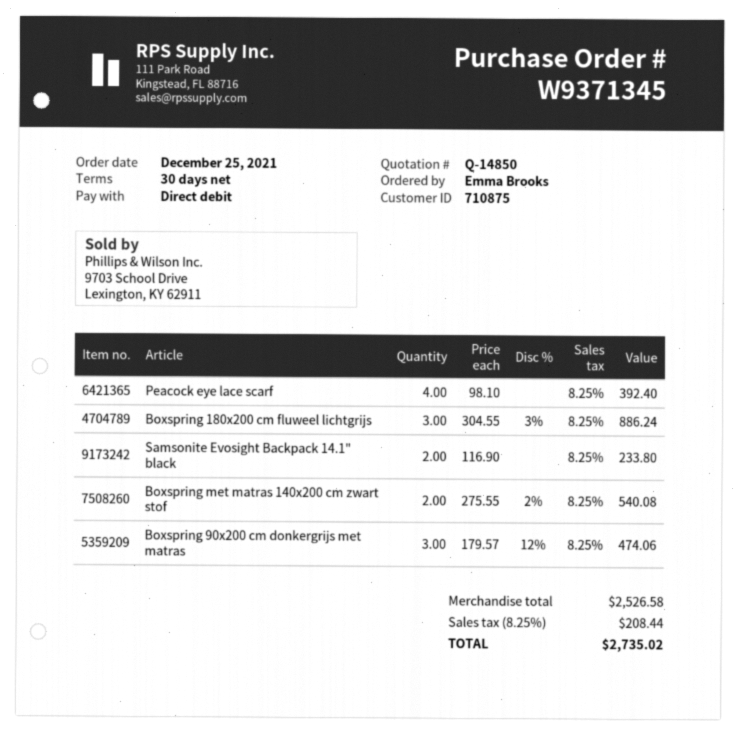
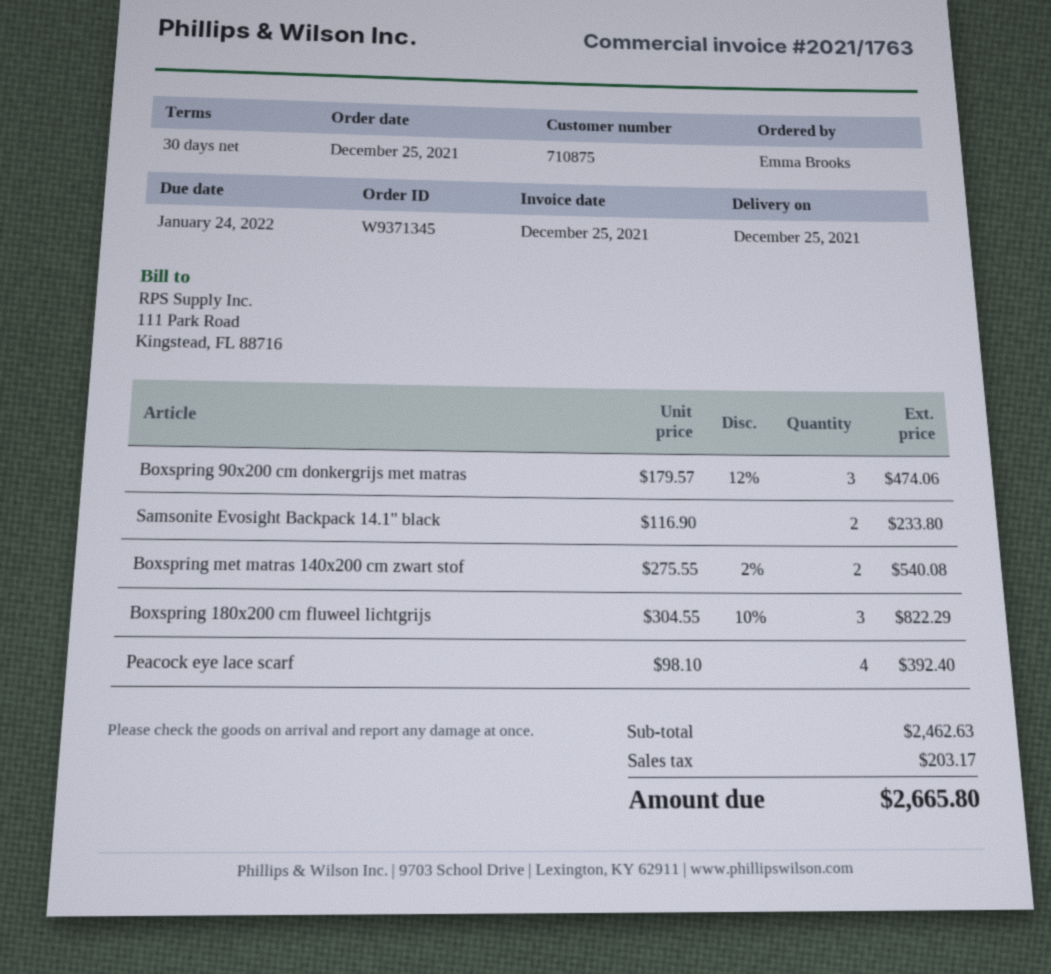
Boxspring 180x200 cm fluweel lichtgrijs: 3 x 304.55 - 3% = 886.24 -> 3 x 304.55 - 10% = 822.29
subtotal: 2526.58 -> 2462.63
tax: 208.44 -> 203.17
total: 2735.02 -> 2665.80

